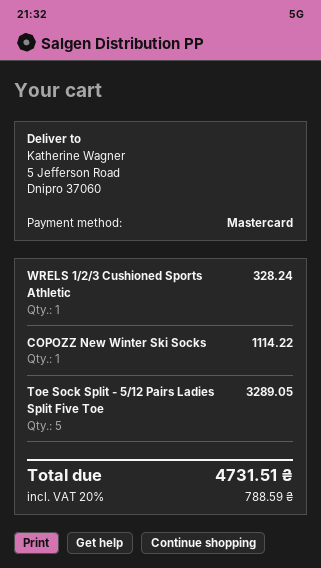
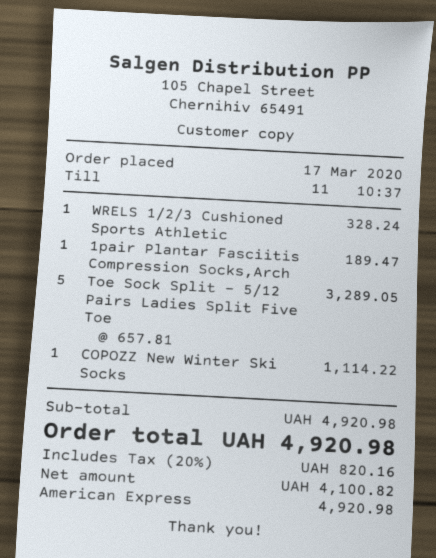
payment method: Mastercard -> American Express
1pair Plantar Fasciitis Compression Socks,Arch: none -> 1 for 189.47
tax: 20% = 788.59 -> 20% = 820.16
total: 4731.51 -> 4920.98

